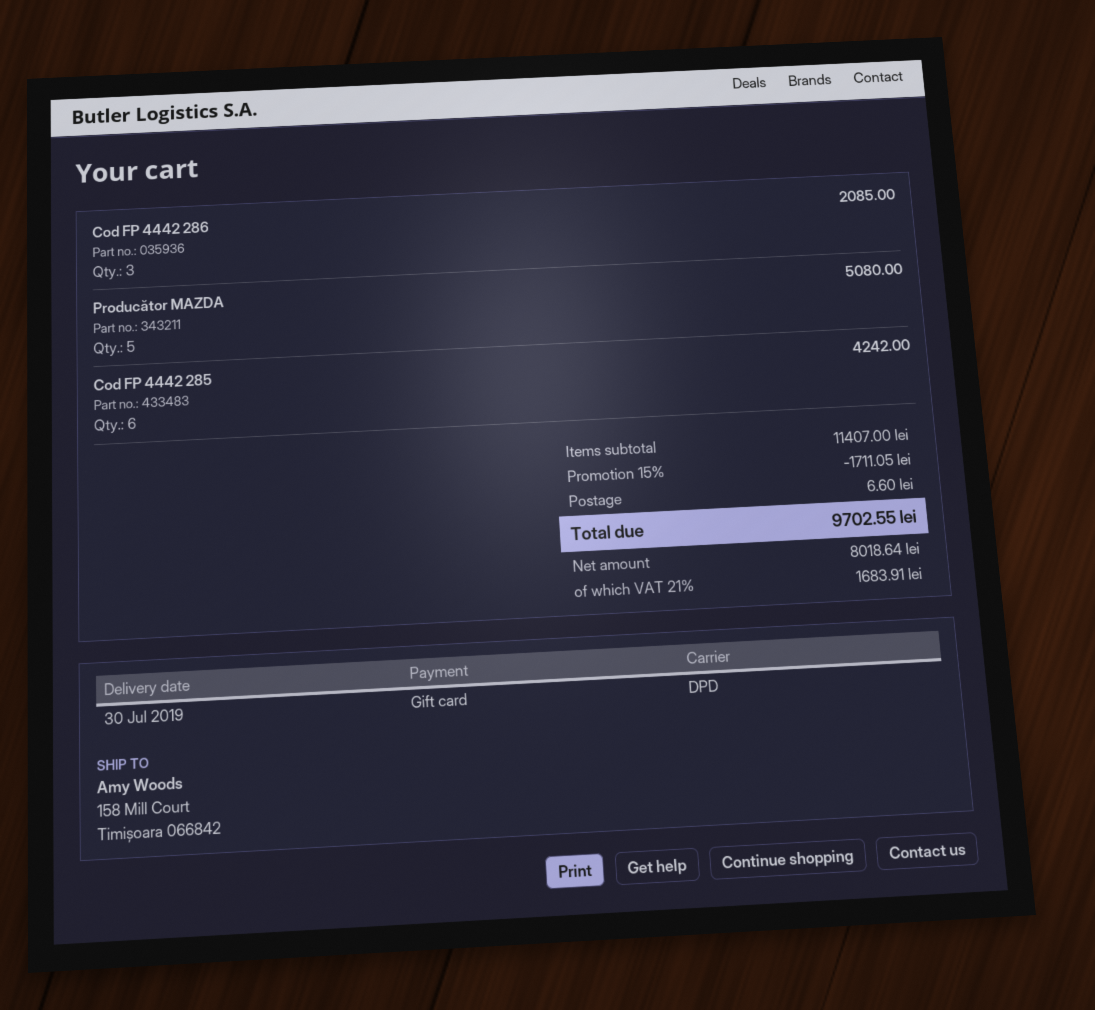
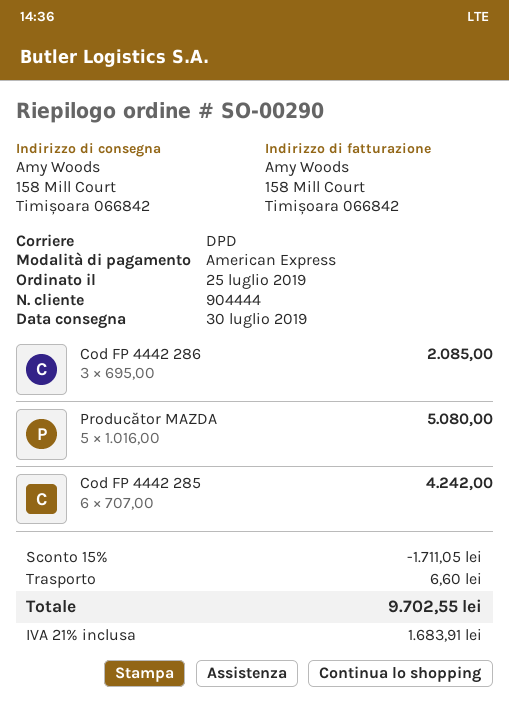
payment method: gift card -> American Express

